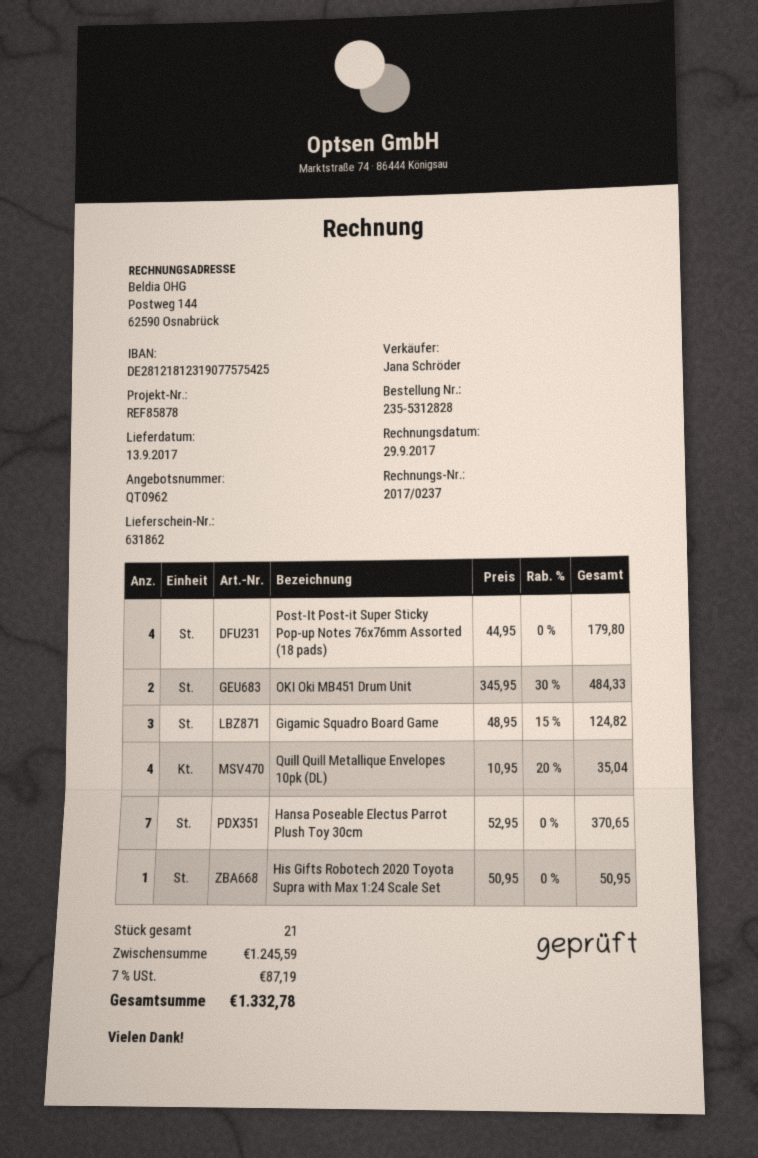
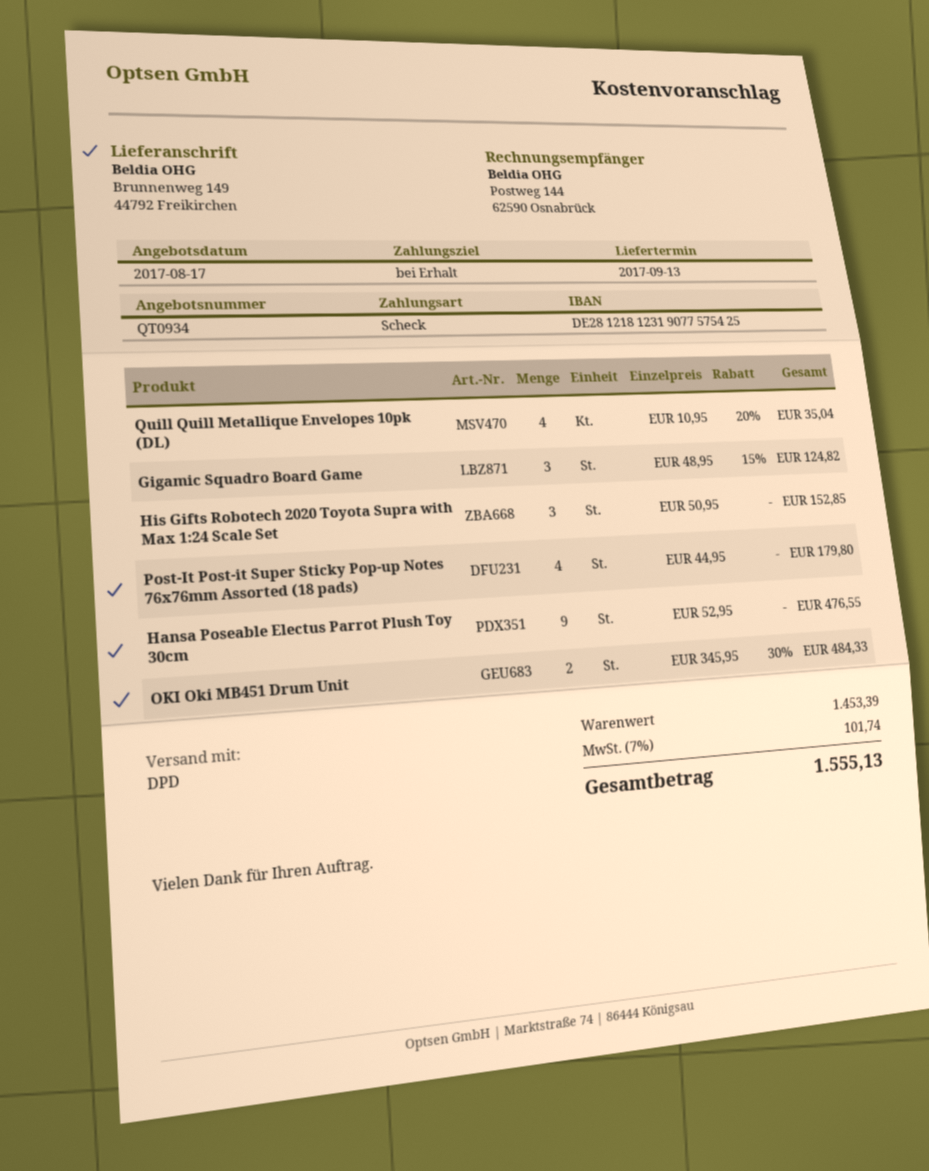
quote number: QT0962 -> QT0934
Hansa Poseable Electus Parrot Plush Toy 30cm: 7 x 52.95 = 370.65 -> 9 x 52.95 = 476.55
His Gifts Robotech 2020 Toyota Supra with Max 1:24 Scale Set: 1 x 50.95 = 50.95 -> 3 x 50.95 = 152.85
subtotal: 1245.59 -> 1453.39
tax: 7% = 87.19 -> 7% = 101.74
total: 1332.78 -> 1555.13

